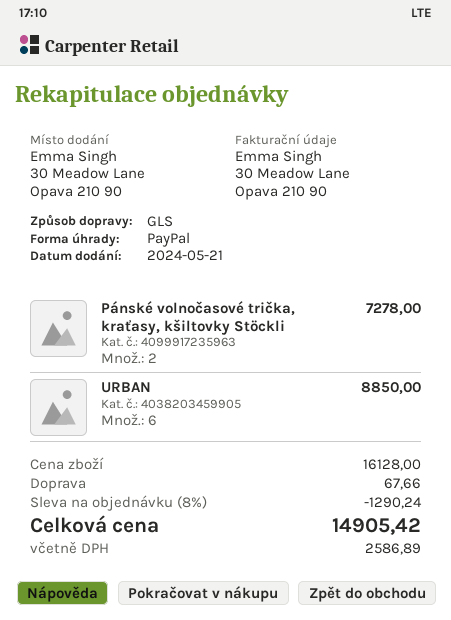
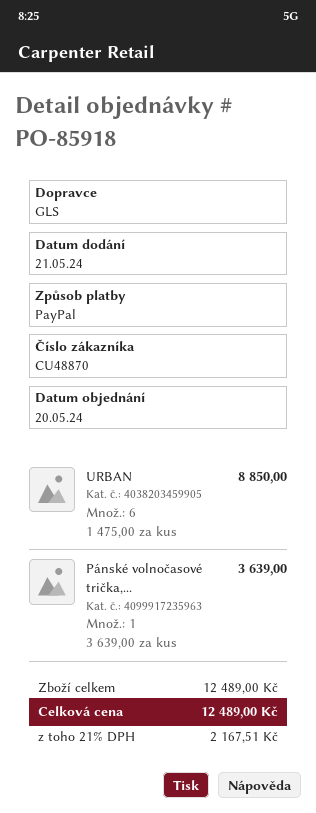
Pánské volnočasové trička, kraťasy, kšiltovky Stöckli: 2 for 7278.00 -> 1 for 3639.00
subtotal: 16128.00 -> 12489.00
discount: 8% = 1290.24 -> none
shipping: 67.66 -> none
tax: 2586.89 -> 2167.51
total: 14905.42 -> 12489.00

